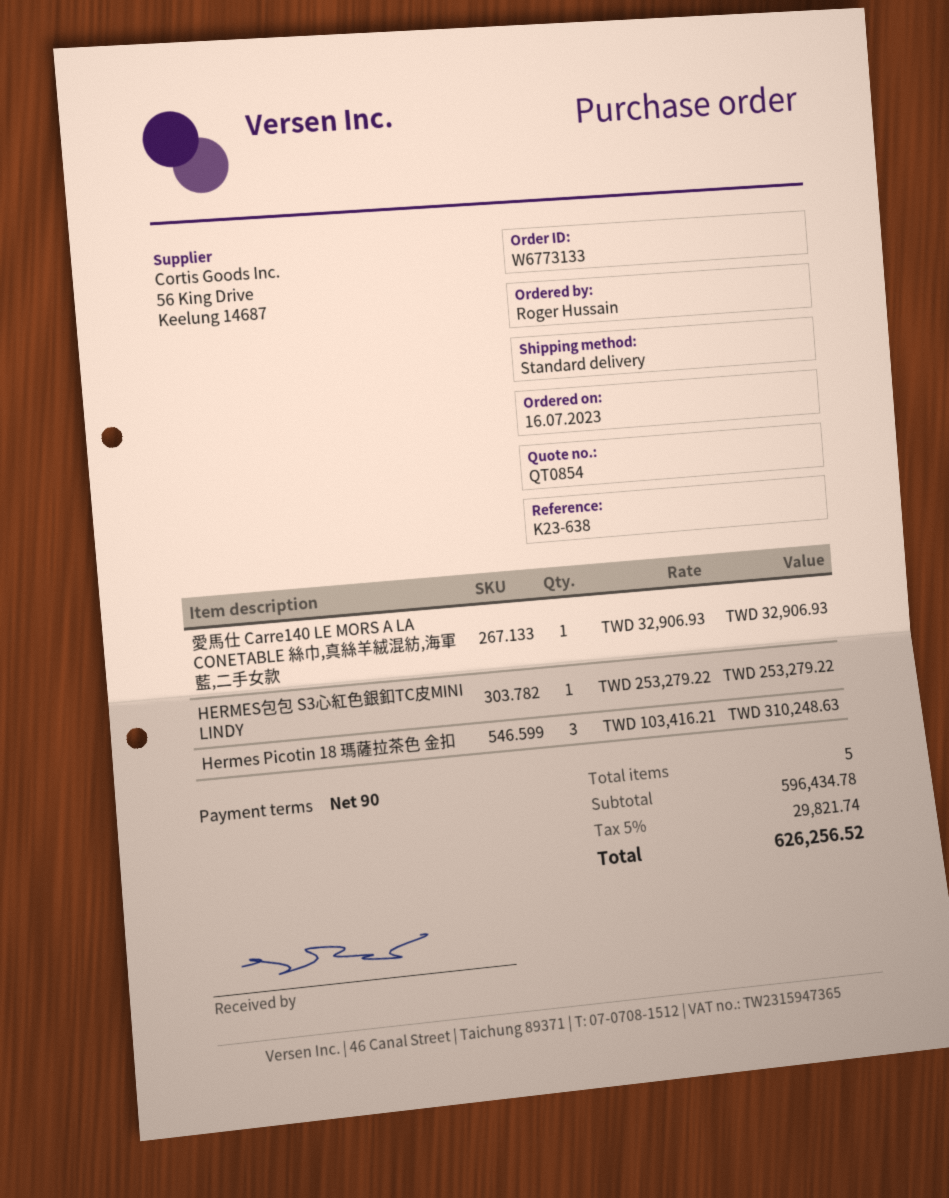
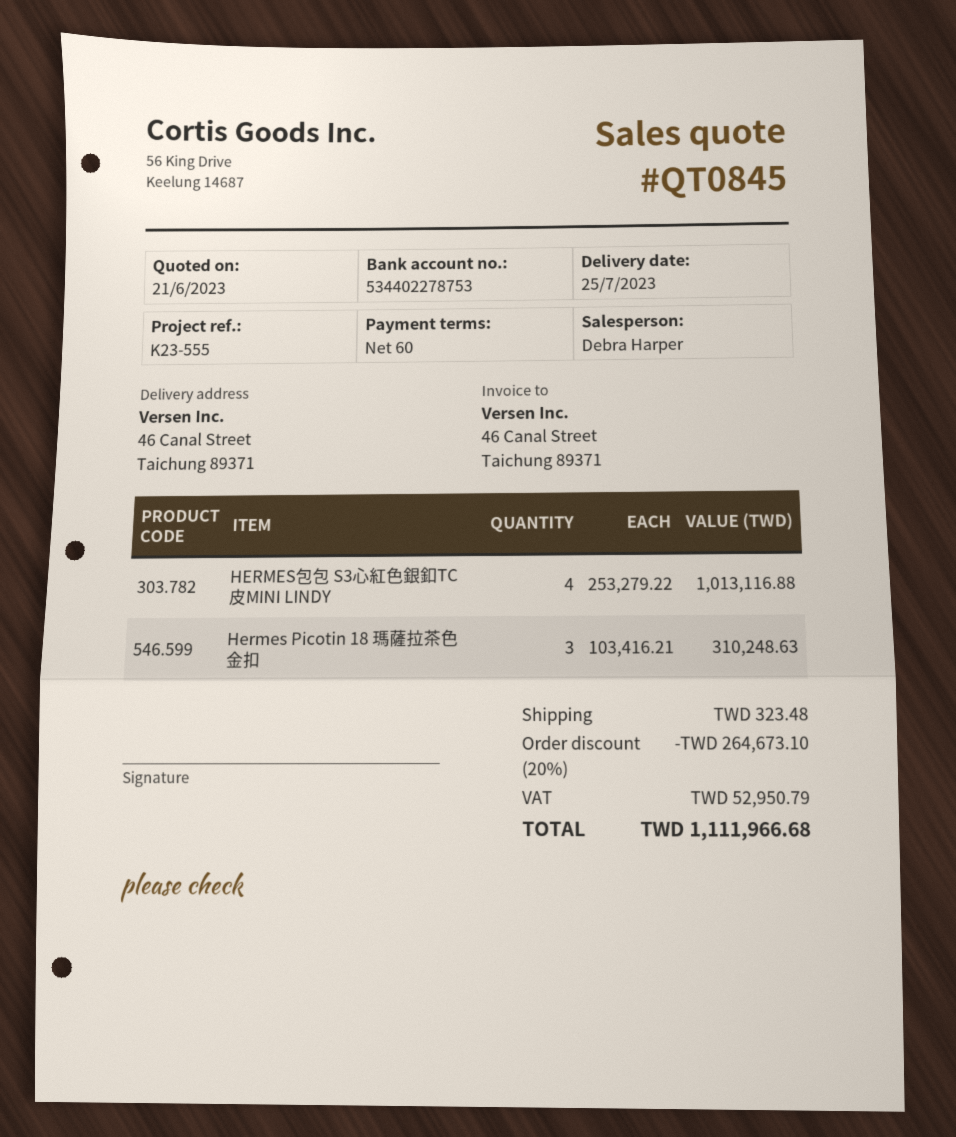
quote number: QT0854 -> QT0845
payment terms: 90 days -> 60 days
reference: K23-638 -> K23-555
愛馬仕 Carre140 LE MORS A LA CONETABLE 絲巾,真絲羊絨混紡,海軍藍,二手女款: 1 x 32906.93 = 32906.93 -> none
HERMES包包 S3心紅色銀釦TC皮MINI LINDY: 1 x 253279.22 = 253279.22 -> 4 x 253279.22 = 1013116.88
discount: none -> 20% = 264673.10
shipping: none -> 323.48
tax: 29821.74 -> 52950.79
total: 626256.52 -> 1111966.68

